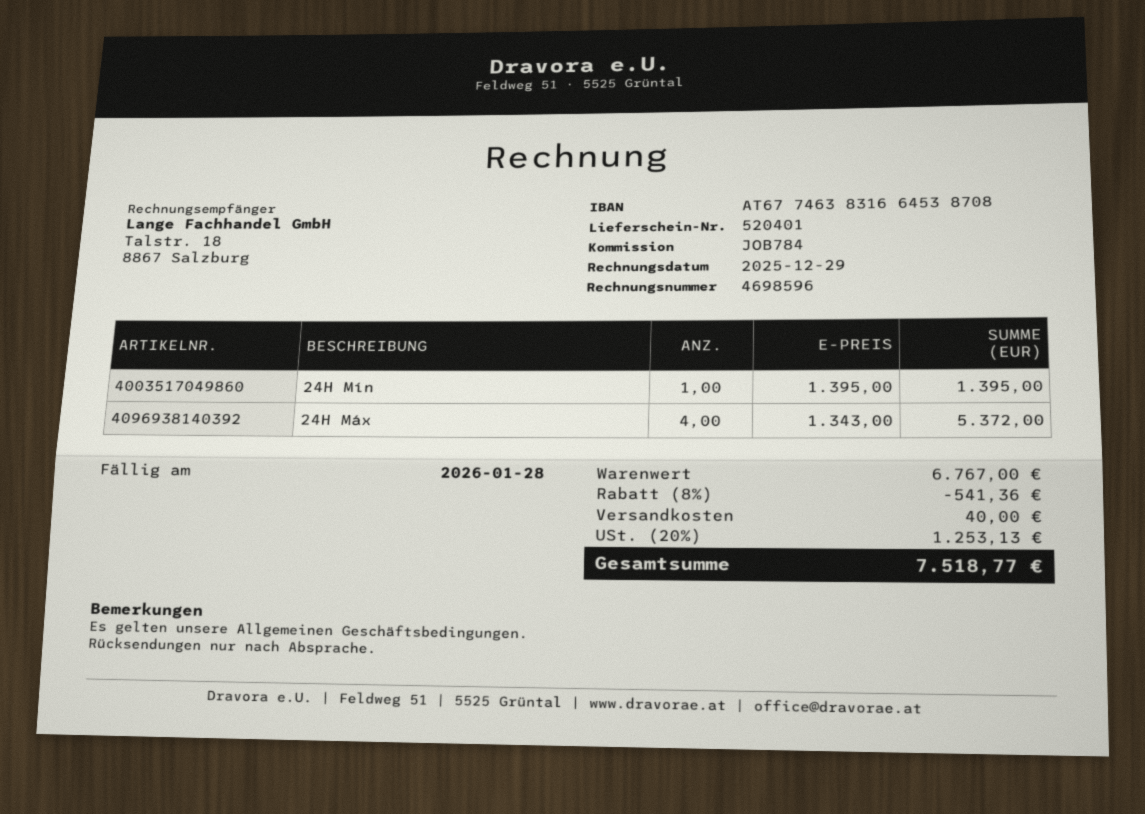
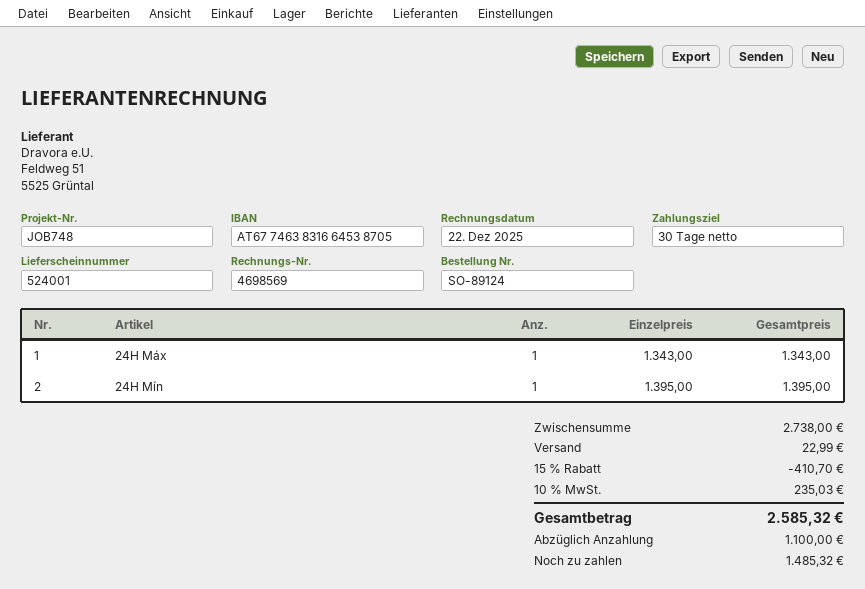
delivery note number: 520401 -> 524001
invoice number: 4698596 -> 4698569
invoice date: 2025-12-29 -> 2025-12-22
reference: JOB784 -> JOB748
bank account: AT677463831664538708 -> AT677463831664538705
24H Máx: 4 x 1343.00 = 5372.00 -> 1 x 1343.00 = 1343.00
subtotal: 6767.00 -> 2738.00
discount: 8% = 541.36 -> 15% = 410.70
shipping: 40.00 -> 22.99
tax: 20% = 1253.13 -> 10% = 235.03
total: 7518.77 -> 2585.32

